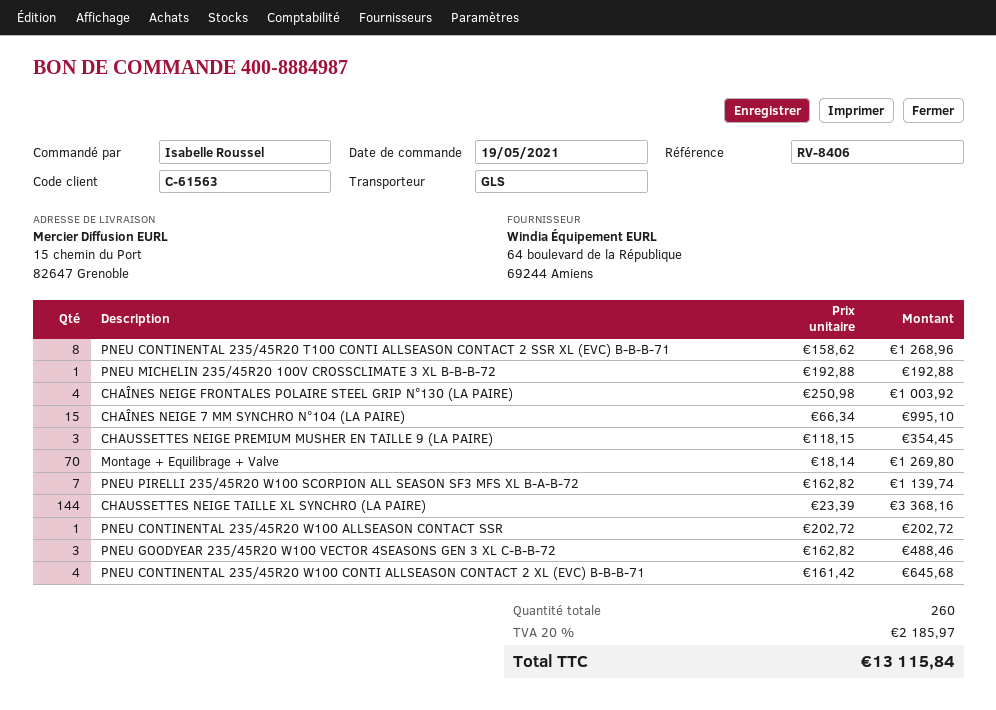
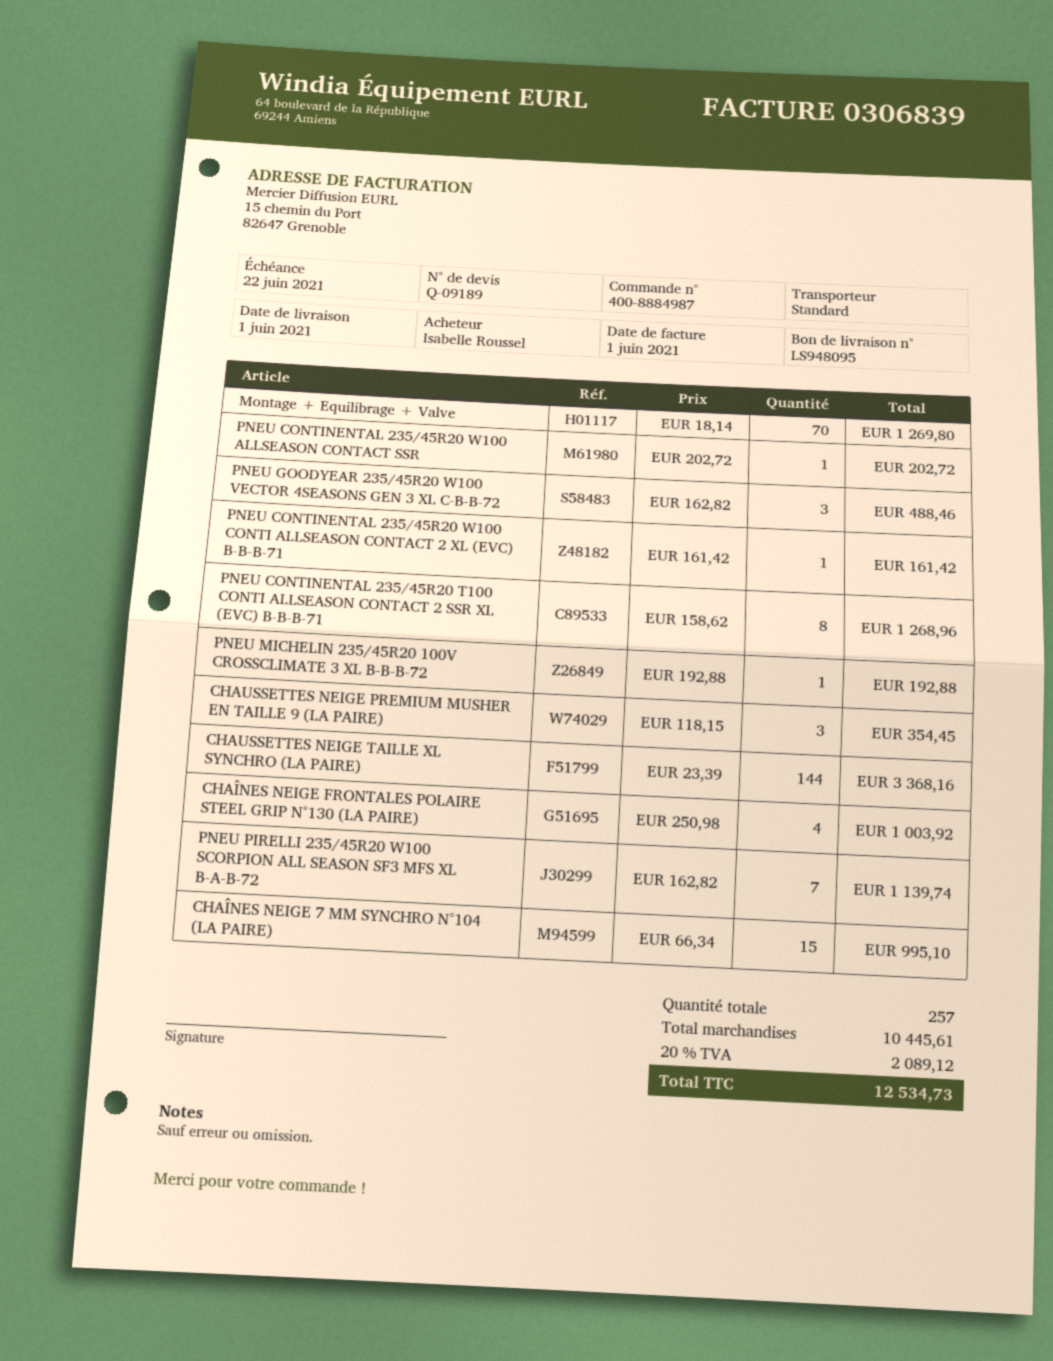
shipping method: GLS -> standard
PNEU CONTINENTAL 235/45R20 W100 CONTI ALLSEASON CONTACT 2 XL (EVC) B-B-B-71: 4 x 161.42 = 645.68 -> 1 x 161.42 = 161.42
total quantity: 260 -> 257
tax: 20% = 2185.97 -> 20% = 2089.12
total: 13115.84 -> 12534.73

